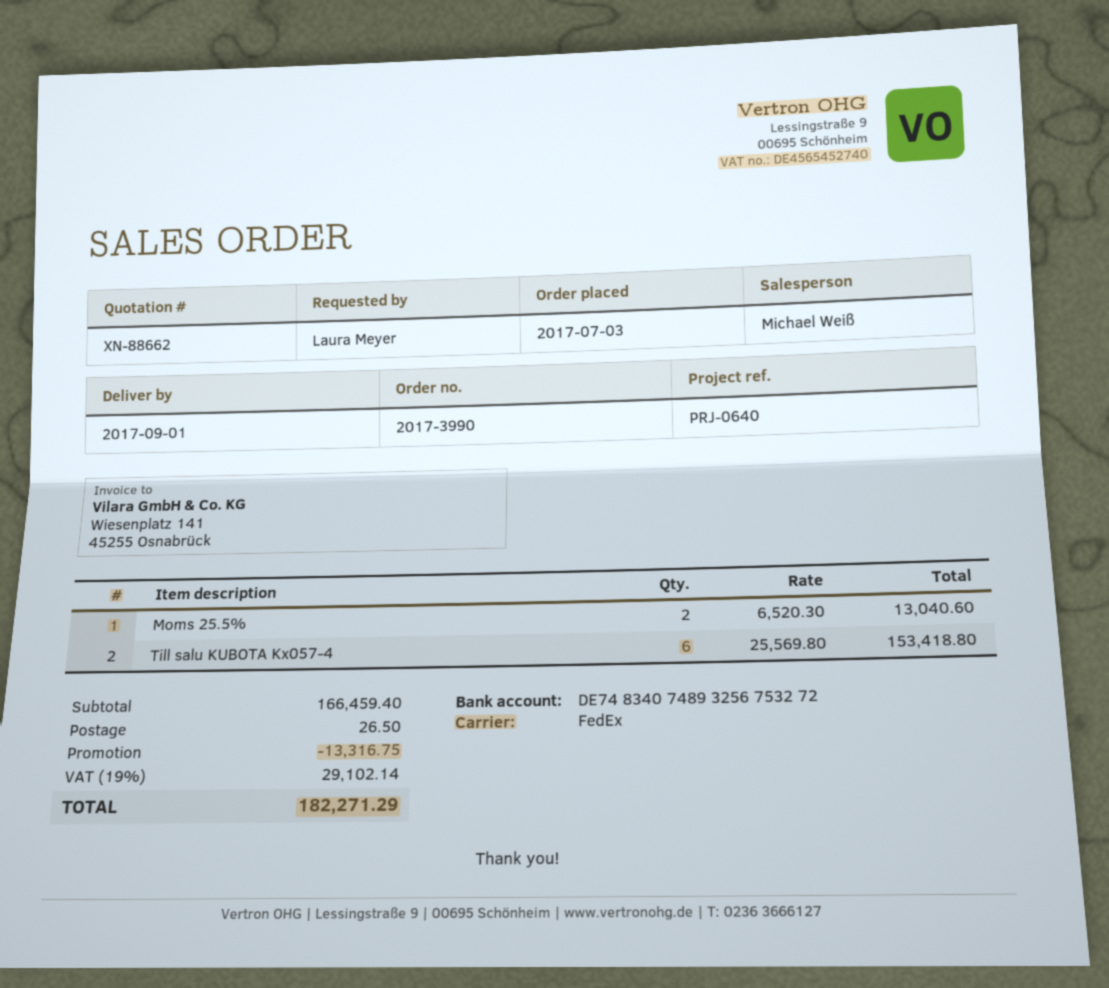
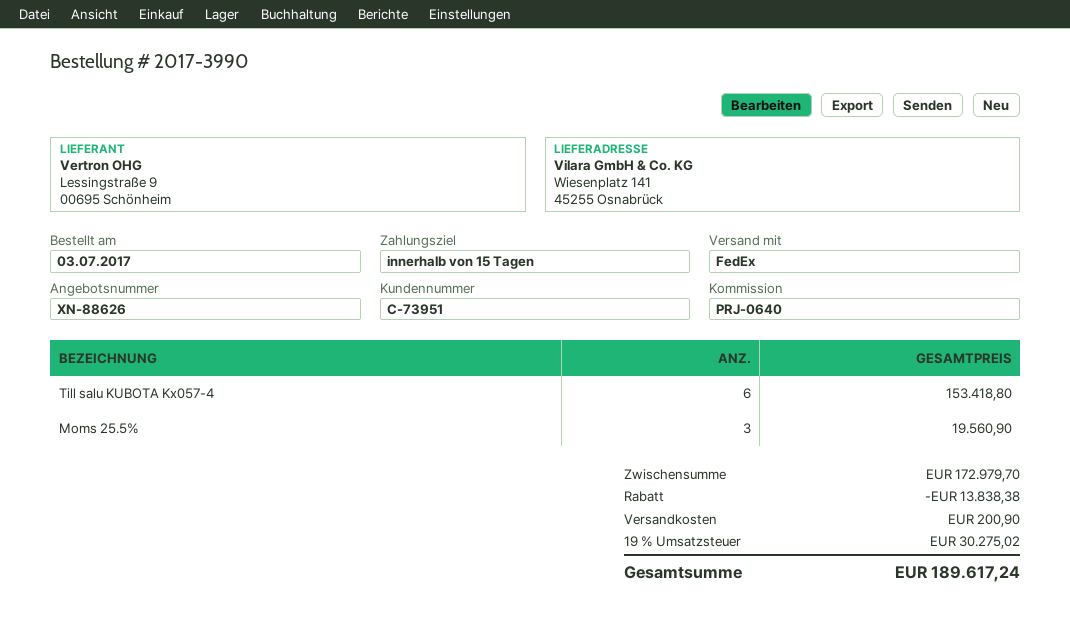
quote number: XN-88662 -> XN-88626
Moms 25.5%: 2 for 13040.60 -> 3 for 19560.90
subtotal: 166459.40 -> 172979.70
discount: 13316.75 -> 13838.38
shipping: 26.50 -> 200.90
tax: 19% = 29102.14 -> 19% = 30275.02
total: 182271.29 -> 189617.24

